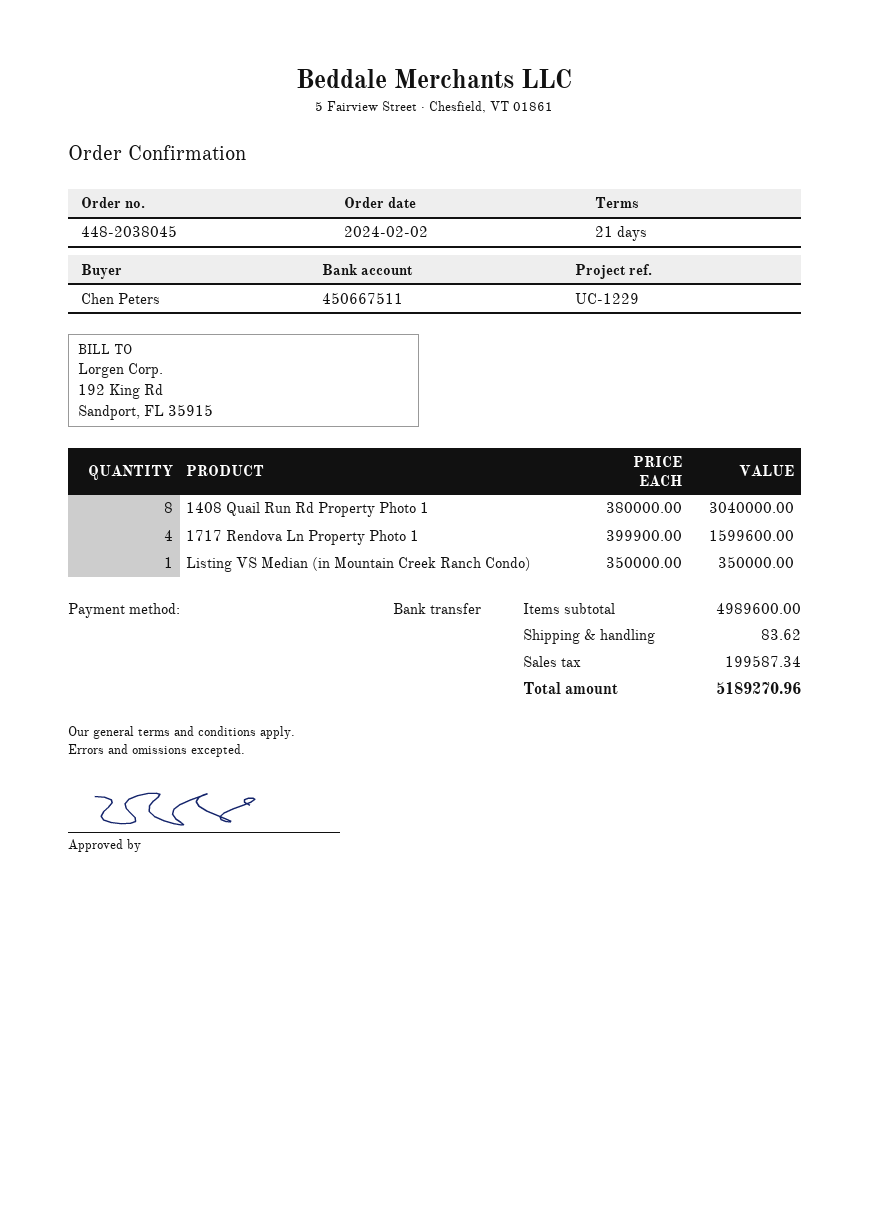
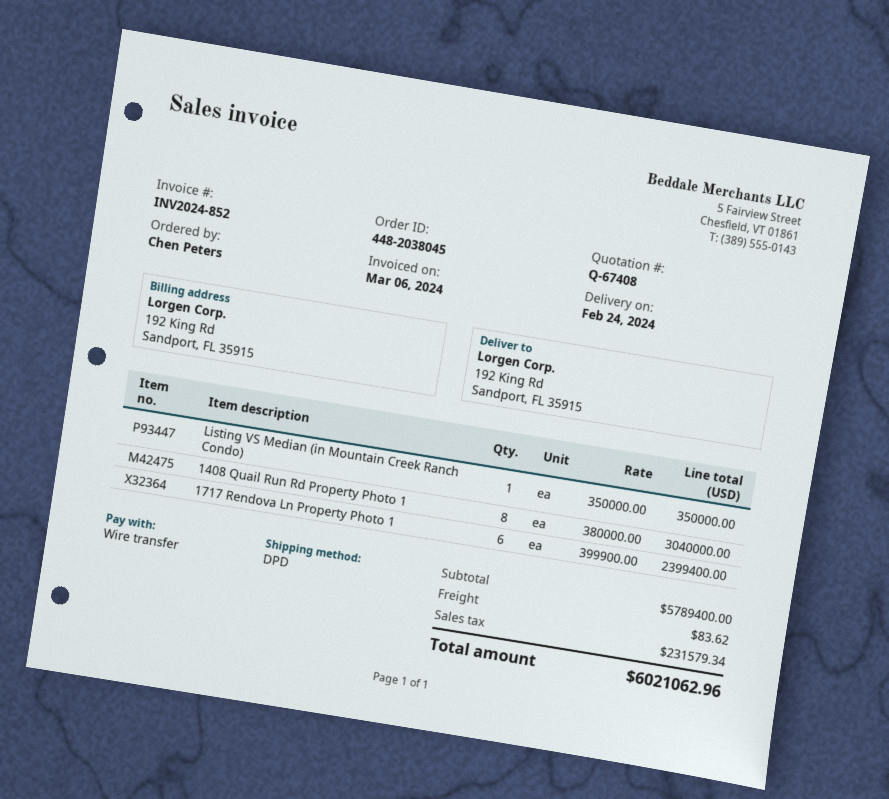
1717 Rendova Ln Property Photo 1: 4 x 399900.00 = 1599600.00 -> 6 x 399900.00 = 2399400.00
subtotal: 4989600.00 -> 5789400.00
tax: 199587.34 -> 231579.34
total: 5189270.96 -> 6021062.96

